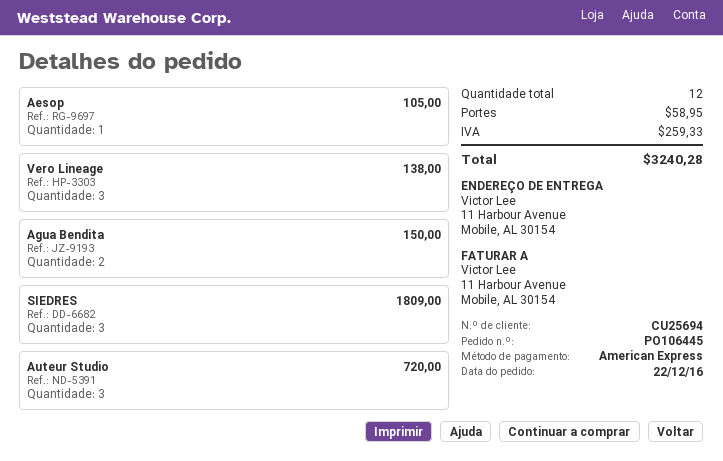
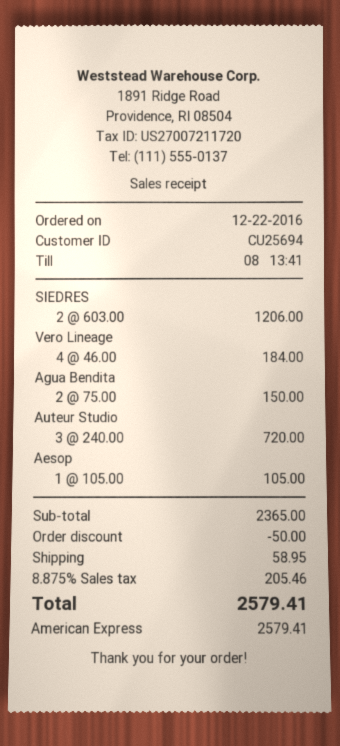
Vero Lineage: 3 for 138.00 -> 4 for 184.00
SIEDRES: 3 for 1809.00 -> 2 for 1206.00
discount: none -> 50.00
tax: 259.33 -> 205.46
total: 3240.28 -> 2579.41

